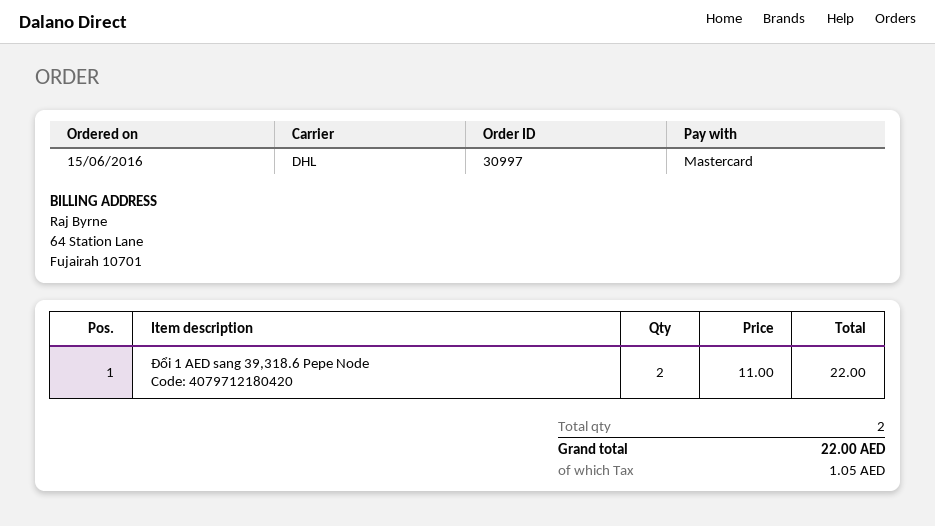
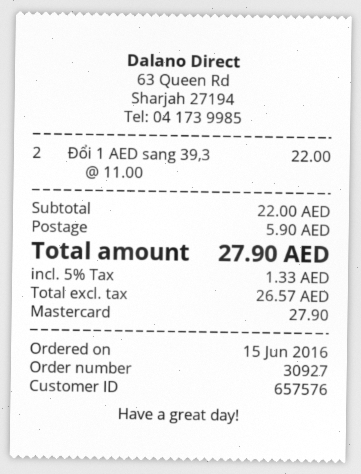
order number: 30997 -> 30927
shipping: none -> 5.90
tax: 1.05 -> 1.33
total: 22.00 -> 27.90

